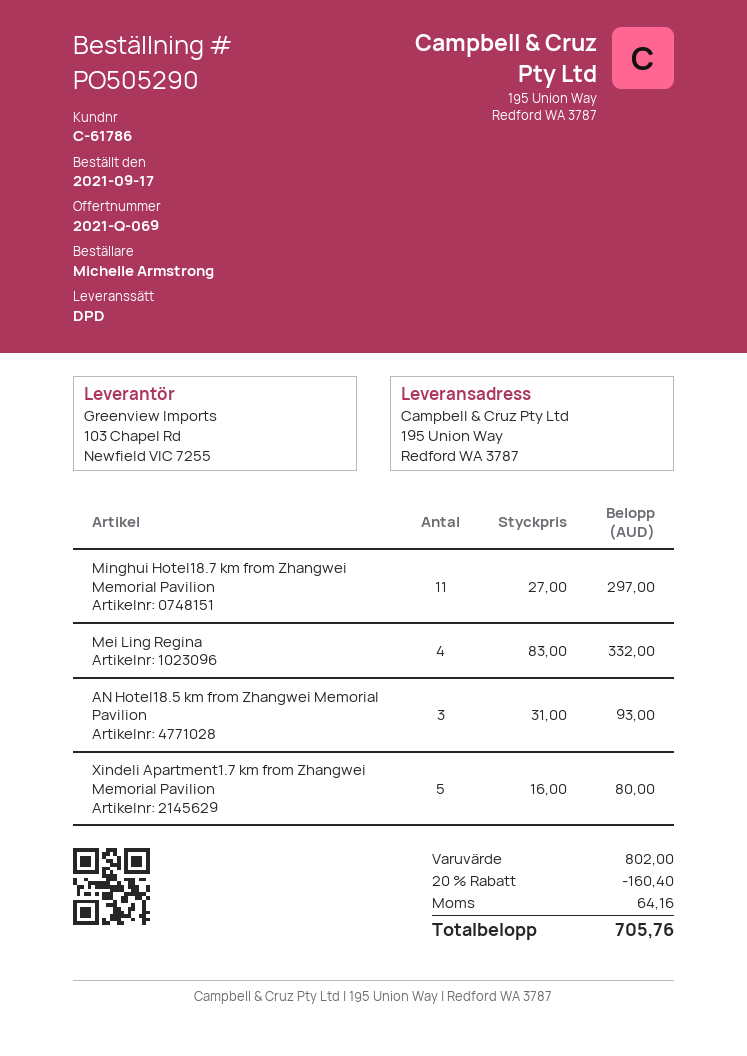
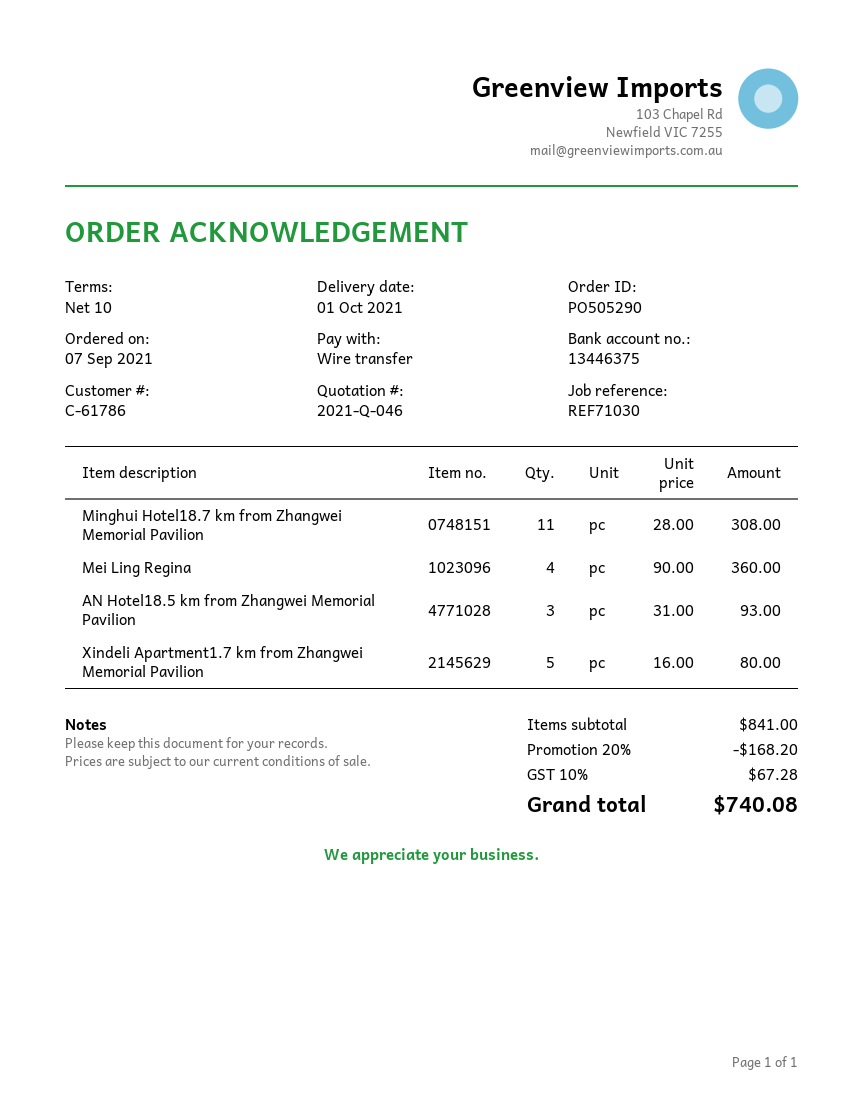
quote number: 2021-Q-069 -> 2021-Q-046
order date: 2021-09-17 -> 2021-09-07
Minghui Hotel18.7 km from Zhangwei Memorial Pavilion: 11 x 27.00 = 297.00 -> 11 x 28.00 = 308.00
Mei Ling Regina: 4 x 83.00 = 332.00 -> 4 x 90.00 = 360.00
subtotal: 802.00 -> 841.00
discount: 20% = 160.40 -> 20% = 168.20
tax: 64.16 -> 67.28
total: 705.76 -> 740.08

